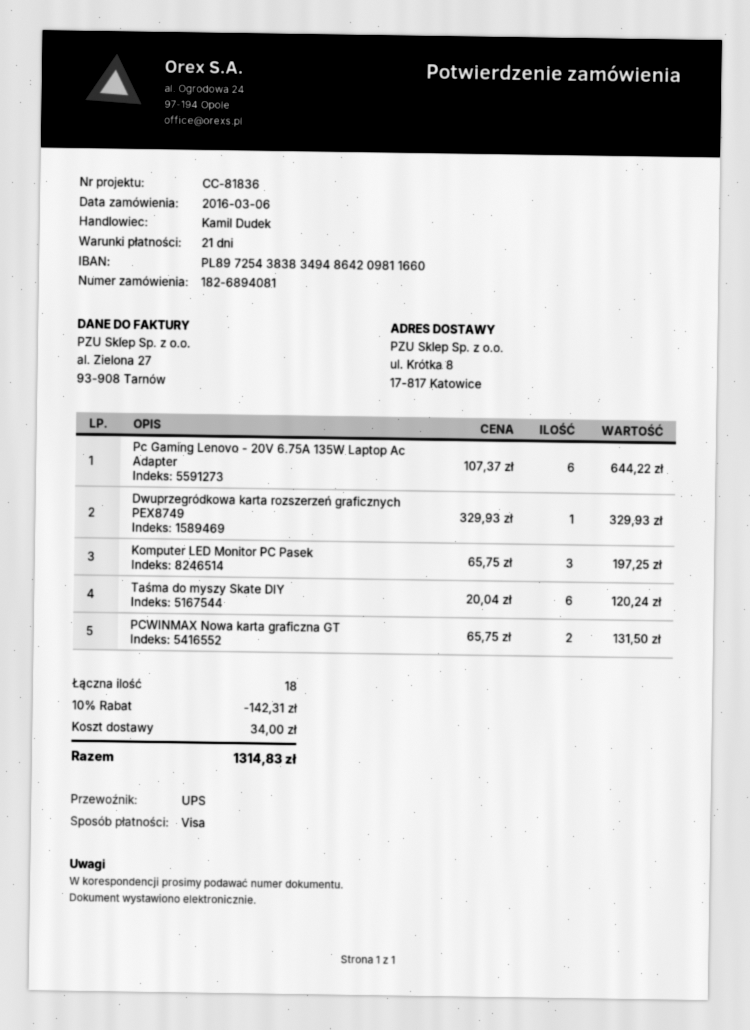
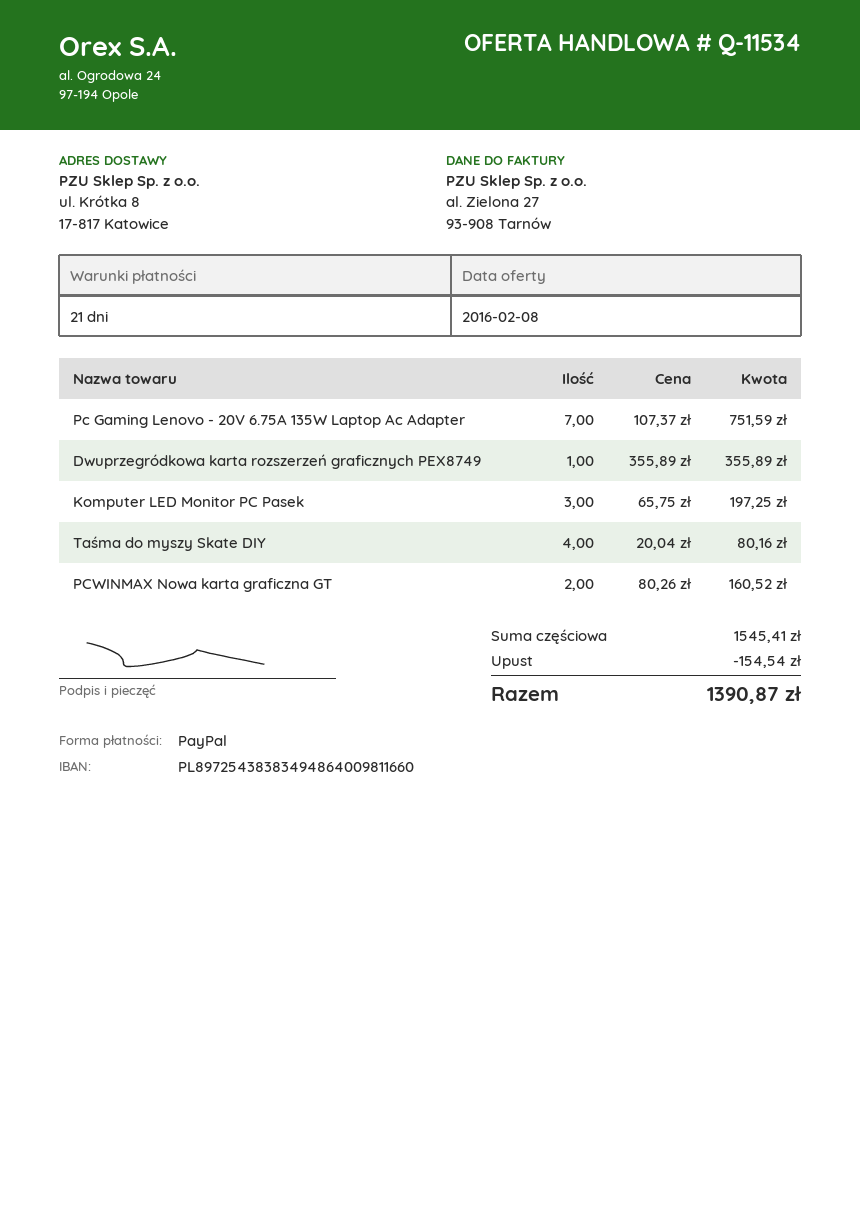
payment method: Visa -> PayPal
bank account: PL89725438383494864209811660 -> PL89725438383494864009811660
Pc Gaming Lenovo - 20V 6.75A 135W Laptop Ac Adapter: 6 x 107.37 = 644.22 -> 7 x 107.37 = 751.59
Dwuprzegródkowa karta rozszerzeń graficznych PEX8749: 1 x 329.93 = 329.93 -> 1 x 355.89 = 355.89
Taśma do myszy Skate DIY: 6 x 20.04 = 120.24 -> 4 x 20.04 = 80.16
PCWINMAX Nowa karta graficzna GT: 2 x 65.75 = 131.50 -> 2 x 80.26 = 160.52
discount: 142.31 -> 154.54
shipping: 34.00 -> none
total: 1314.83 -> 1390.87

